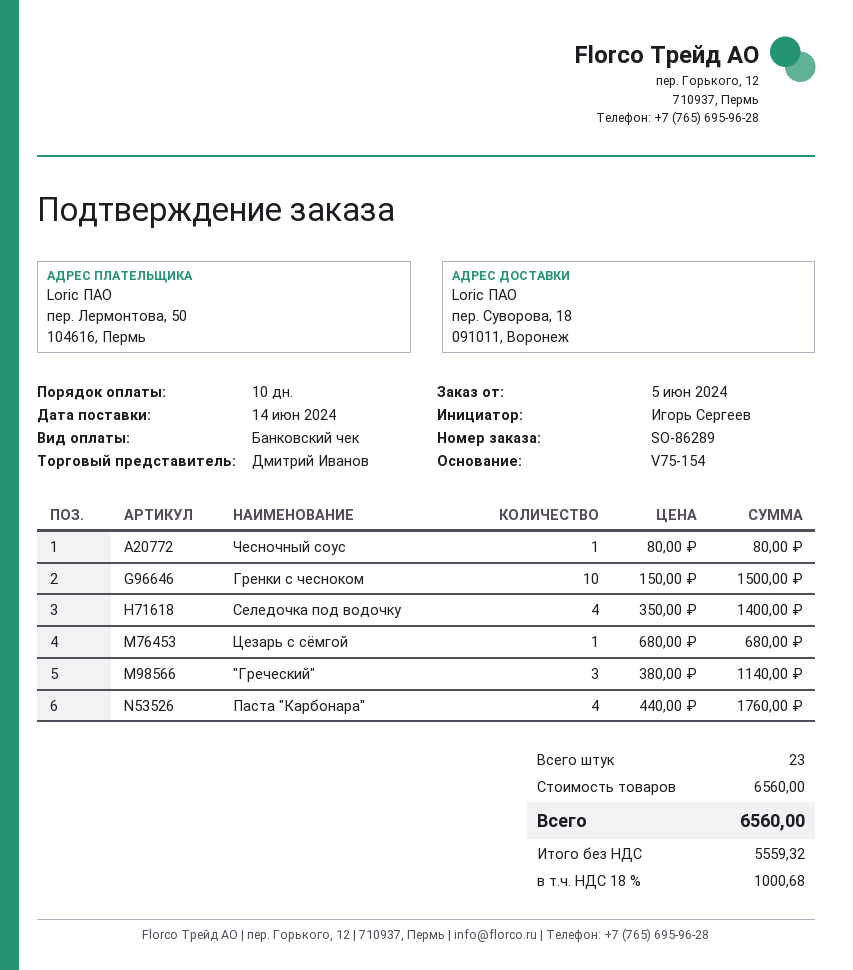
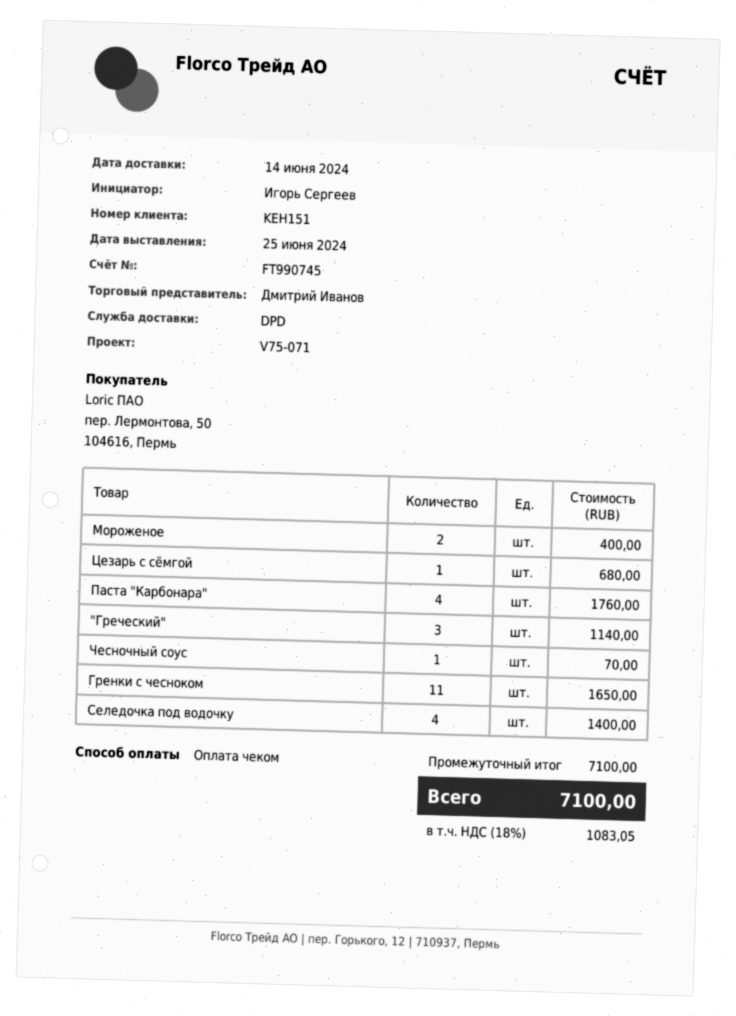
reference: V75-154 -> V75-071
Чесночный соус: 1 for 80.00 -> 1 for 70.00
Гренки с чесноком: 10 for 1500.00 -> 11 for 1650.00
Мороженое: none -> 2 for 400.00
subtotal: 6560.00 -> 7100.00
tax: 18% = 1000.68 -> 18% = 1083.05
total: 6560.00 -> 7100.00

